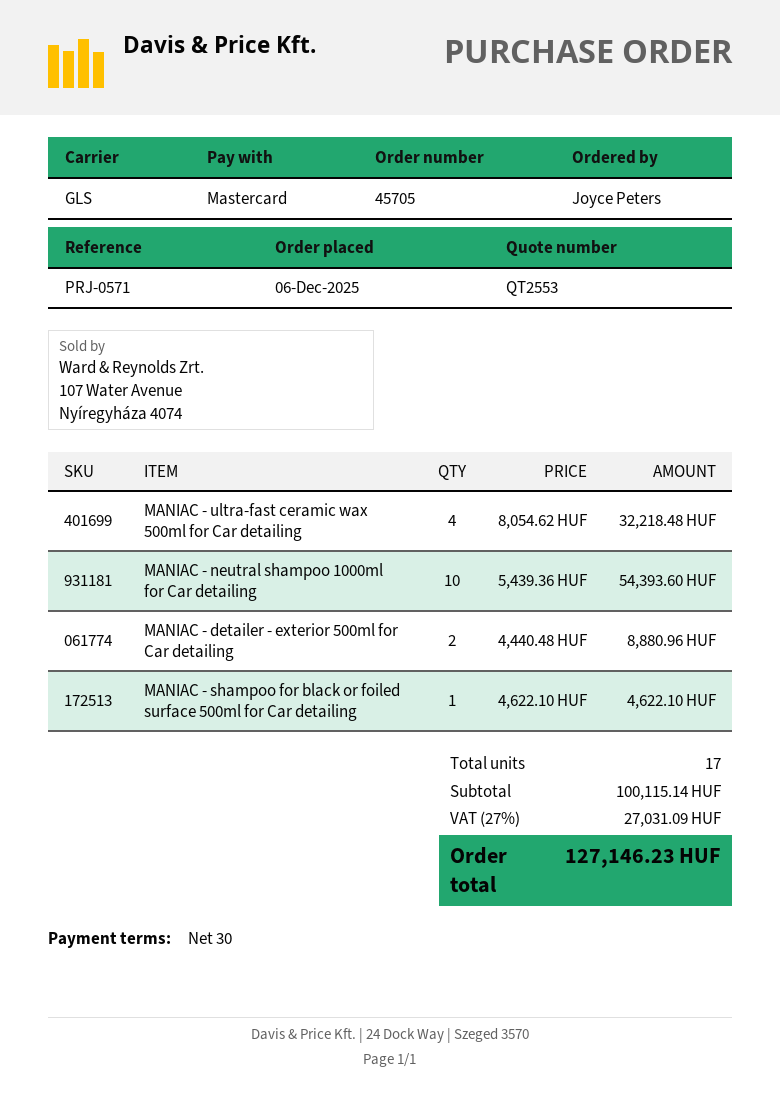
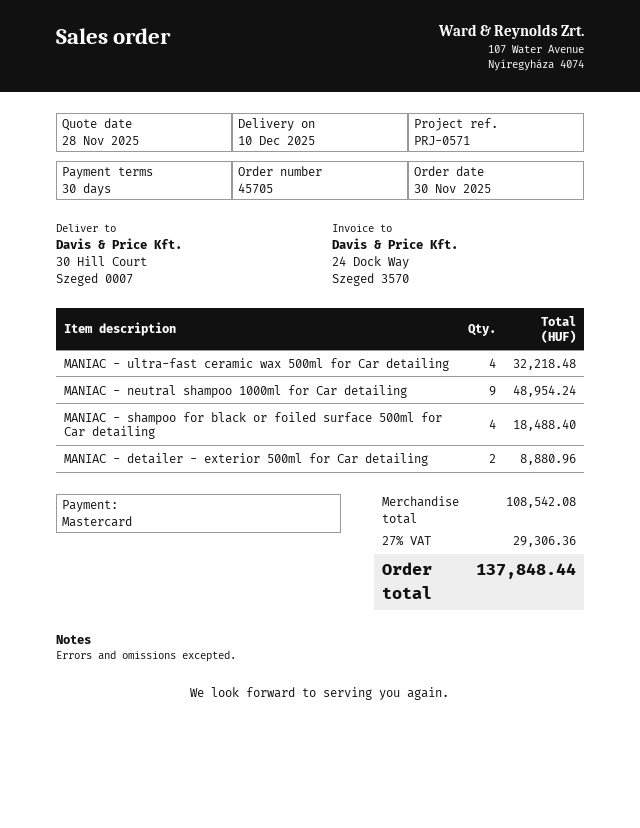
order date: 2025-12-06 -> 2025-11-30
MANIAC - neutral shampoo 1000ml for Car detailing: 10 for 54393.60 -> 9 for 48954.24
MANIAC - shampoo for black or foiled surface 500ml for Car detailing: 1 for 4622.10 -> 4 for 18488.40
subtotal: 100115.14 -> 108542.08
tax: 27% = 27031.09 -> 27% = 29306.36
total: 127146.23 -> 137848.44

